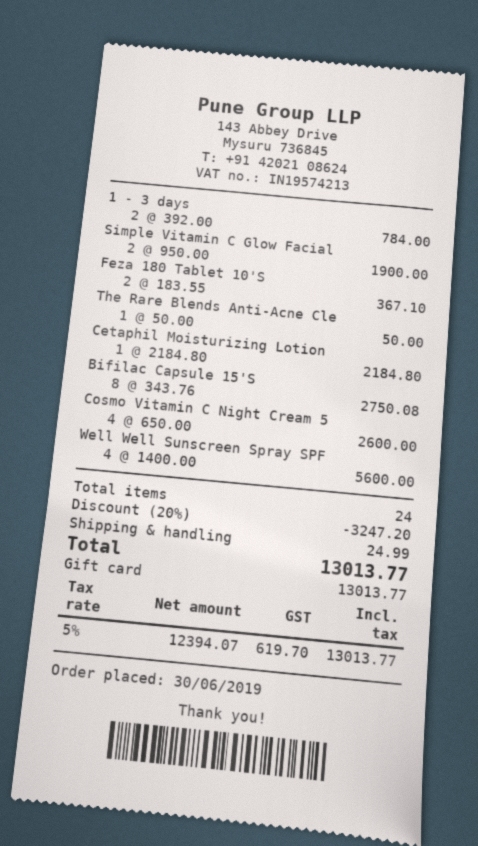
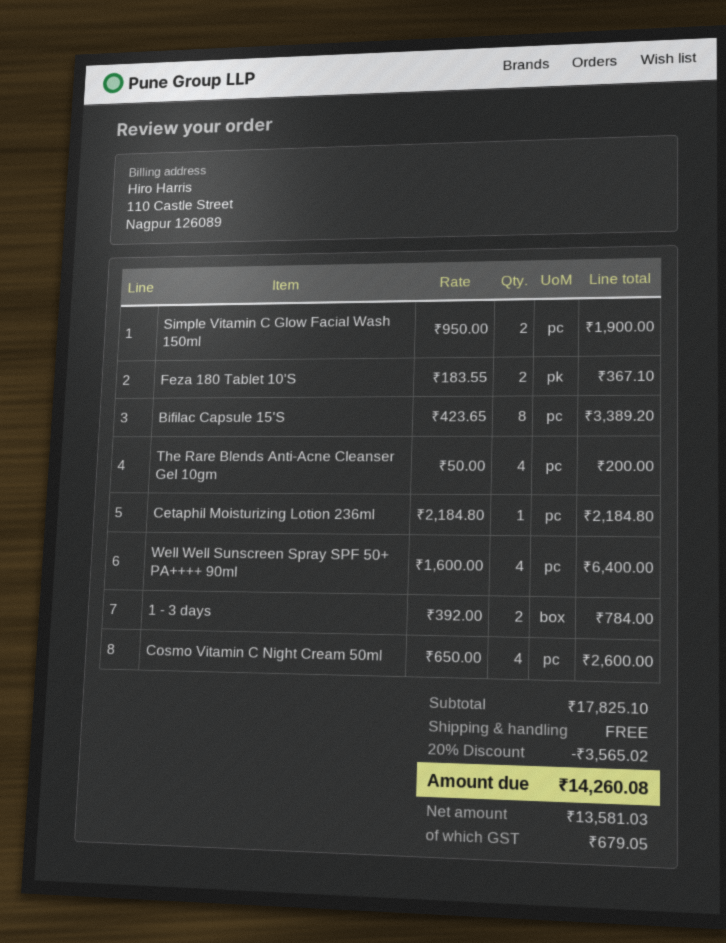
The Rare Blends Anti-Acne Cle: 1 x 50.00 = 50.00 -> 4 x 50.00 = 200.00
Bifilac Capsule 15'S: 8 x 343.76 = 2750.08 -> 8 x 423.65 = 3389.20
Well Well Sunscreen Spray SPF: 4 x 1400.00 = 5600.00 -> 4 x 1600.00 = 6400.00
discount: 20% = 3247.20 -> 20% = 3565.02
shipping: 24.99 -> 0.00
net: 12394.07 -> 13581.03
tax: 619.70 -> 679.05
total: 13013.77 -> 14260.08

